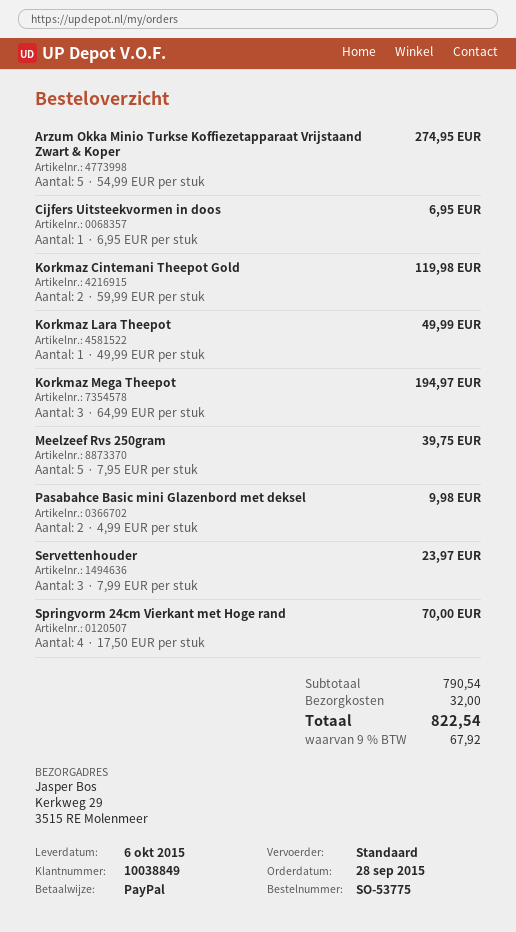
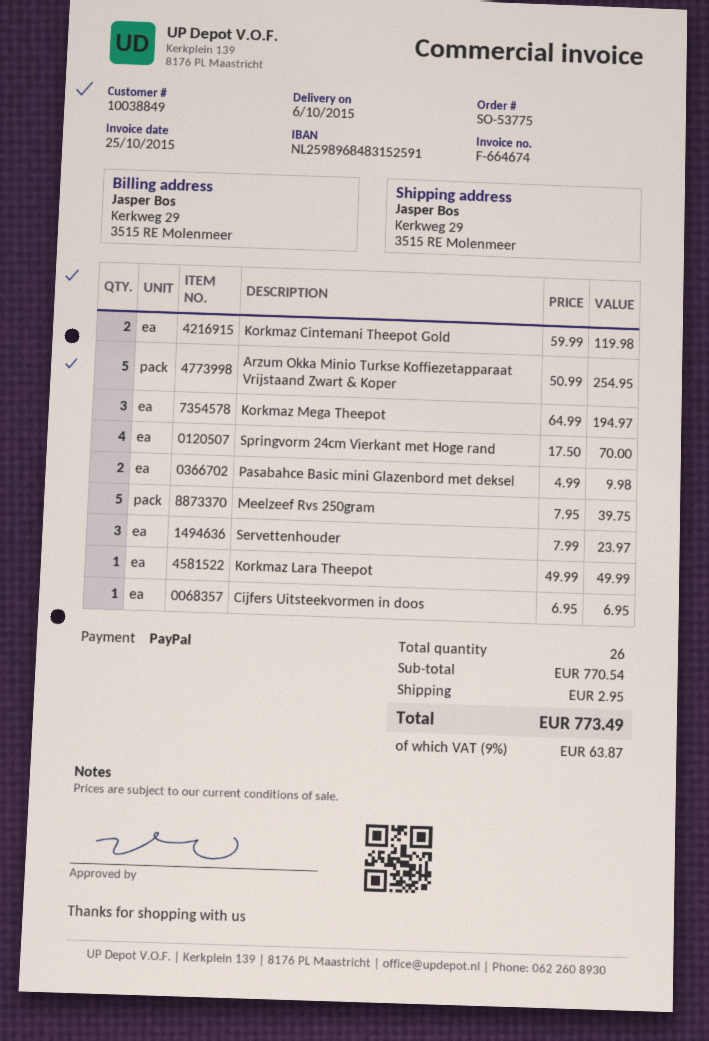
Arzum Okka Minio Turkse Koffiezetapparaat Vrijstaand Zwart & Koper: 5 x 54.99 = 274.95 -> 5 x 50.99 = 254.95
subtotal: 790.54 -> 770.54
shipping: 32.00 -> 2.95
tax: 9% = 67.92 -> 9% = 63.87
total: 822.54 -> 773.49

